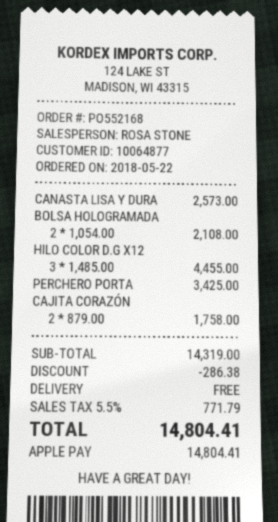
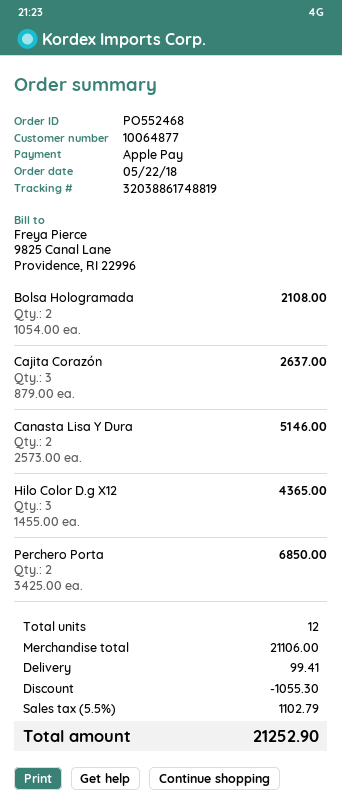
order number: PO552168 -> PO552468
CANASTA LISA Y DURA: 1 x 2573.00 = 2573.00 -> 2 x 2573.00 = 5146.00
HILO COLOR D.G X12: 3 x 1485.00 = 4455.00 -> 3 x 1455.00 = 4365.00
PERCHERO PORTA: 1 x 3425.00 = 3425.00 -> 2 x 3425.00 = 6850.00
CAJITA CORAZÓN: 2 x 879.00 = 1758.00 -> 3 x 879.00 = 2637.00
subtotal: 14319.00 -> 21106.00
discount: 286.38 -> 1055.30
shipping: 0.00 -> 99.41
tax: 5.5% = 771.79 -> 5.5% = 1102.79
total: 14804.41 -> 21252.90

